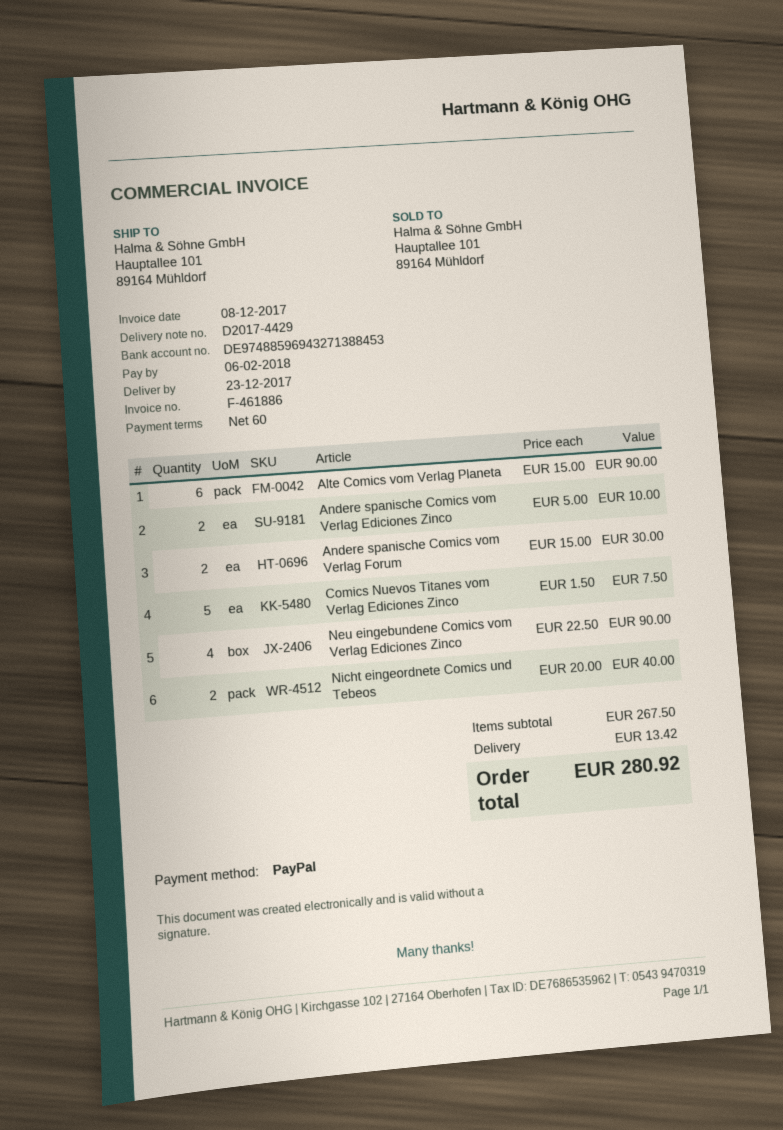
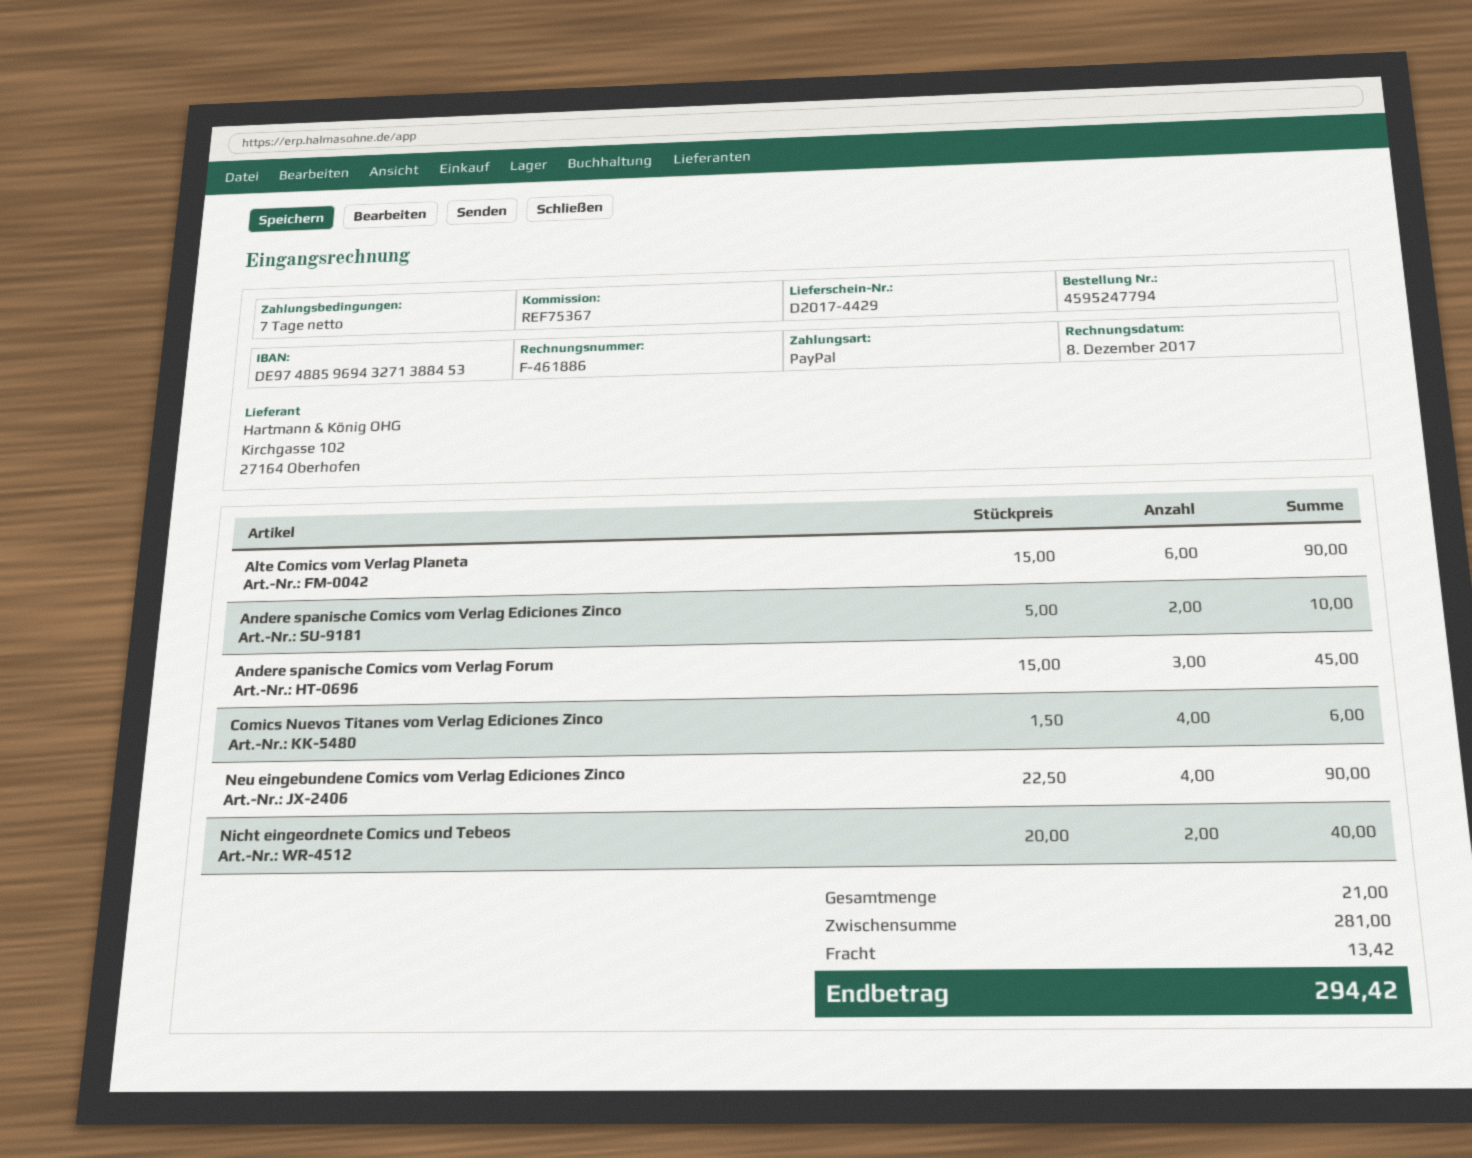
payment terms: 60 days -> 7 days
Andere spanische Comics vom Verlag Forum: 2 x 15.00 = 30.00 -> 3 x 15.00 = 45.00
Comics Nuevos Titanes vom Verlag Ediciones Zinco: 5 x 1.50 = 7.50 -> 4 x 1.50 = 6.00
subtotal: 267.50 -> 281.00
total: 280.92 -> 294.42

